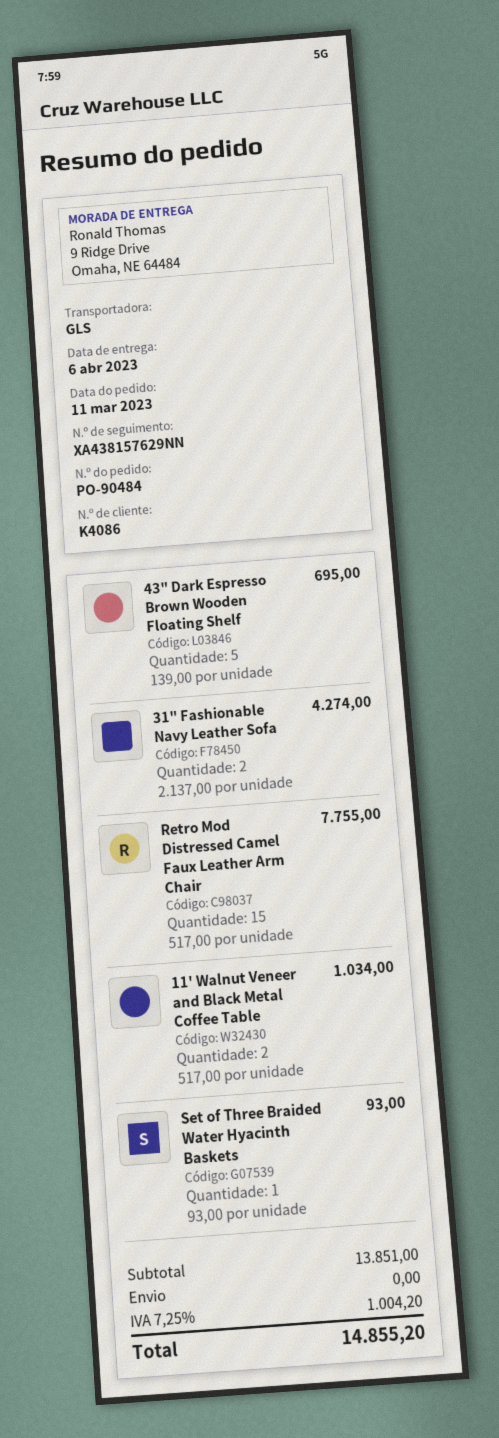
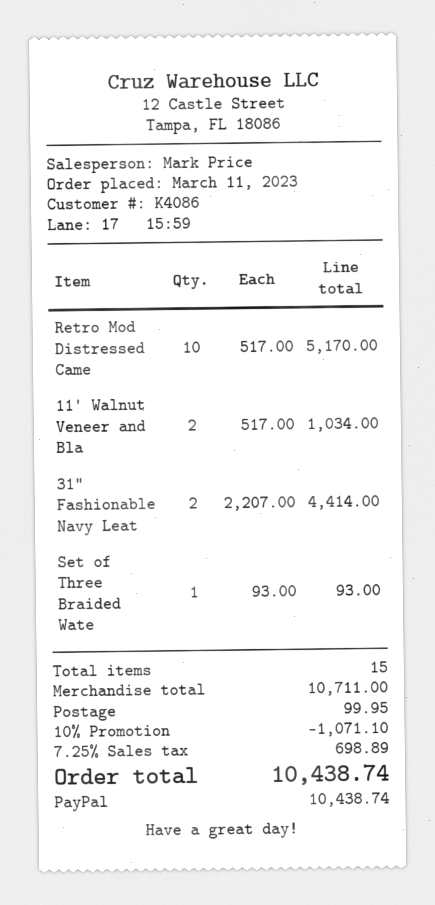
43" Dark Espresso Brown Wooden Floating Shelf: 5 x 139.00 = 695.00 -> none
31" Fashionable Navy Leather Sofa: 2 x 2137.00 = 4274.00 -> 2 x 2207.00 = 4414.00
Retro Mod Distressed Camel Faux Leather Arm Chair: 15 x 517.00 = 7755.00 -> 10 x 517.00 = 5170.00
subtotal: 13851.00 -> 10711.00
discount: none -> 10% = 1071.10
shipping: 0.00 -> 99.95
tax: 7.25% = 1004.20 -> 7.25% = 698.89
total: 14855.20 -> 10438.74

